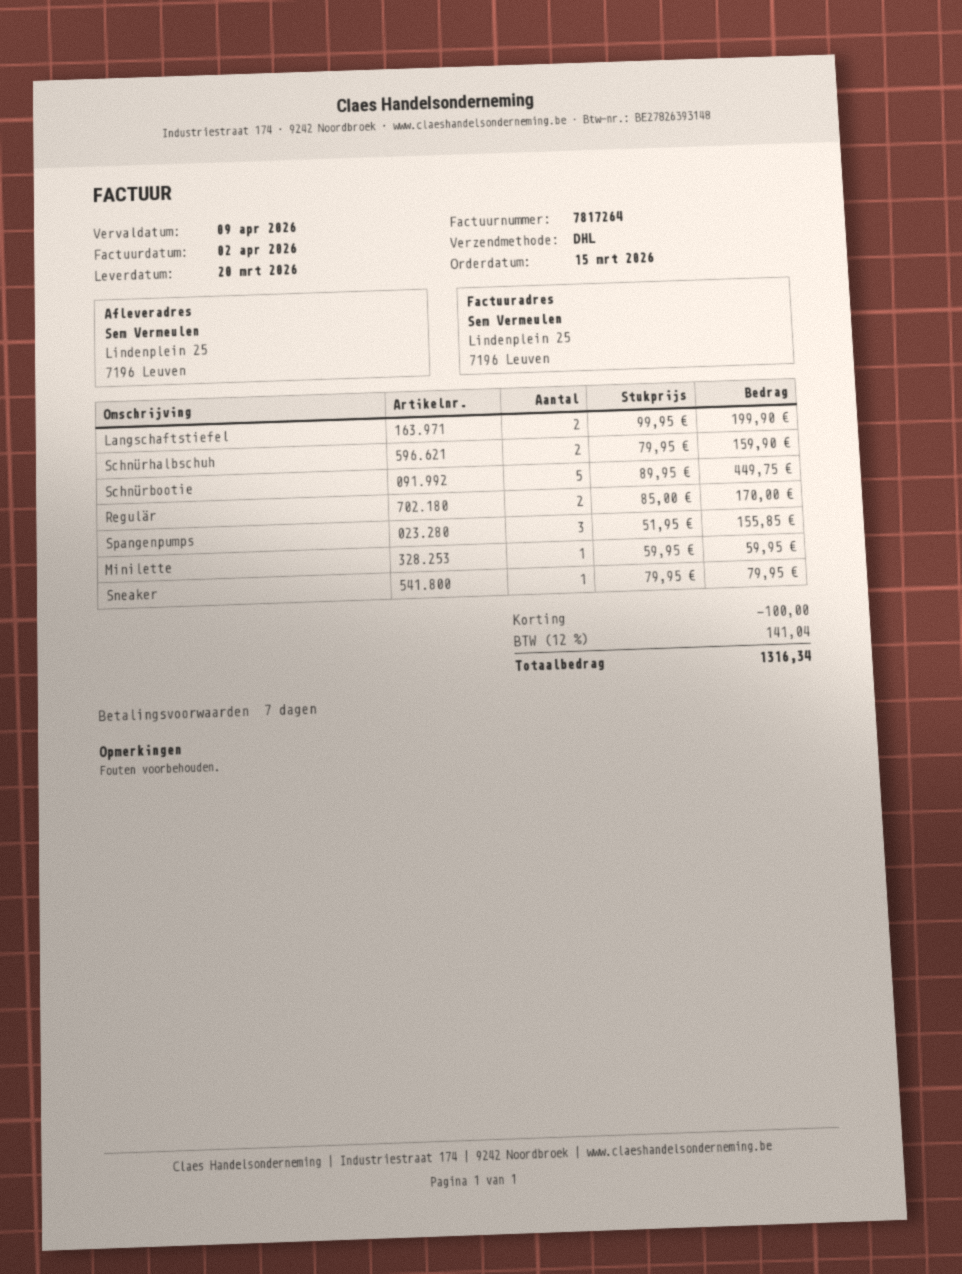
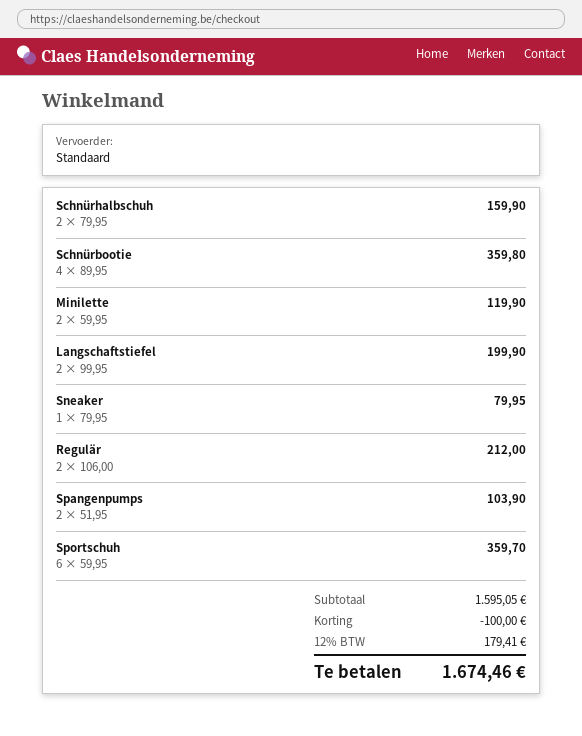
shipping method: DHL -> standard
Schnürbootie: 5 x 89.95 = 449.75 -> 4 x 89.95 = 359.80
Regulär: 2 x 85.00 = 170.00 -> 2 x 106.00 = 212.00
Spangenpumps: 3 x 51.95 = 155.85 -> 2 x 51.95 = 103.90
Minilette: 1 x 59.95 = 59.95 -> 2 x 59.95 = 119.90
Sportschuh: none -> 6 x 59.95 = 359.70
tax: 12% = 141.04 -> 12% = 179.41
total: 1316.34 -> 1674.46

